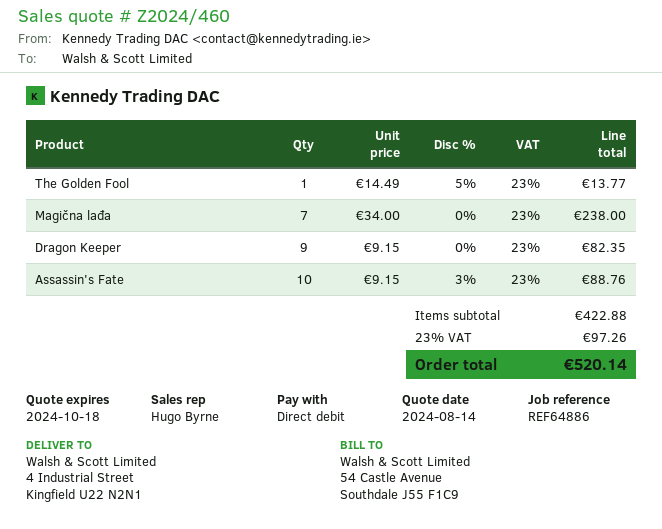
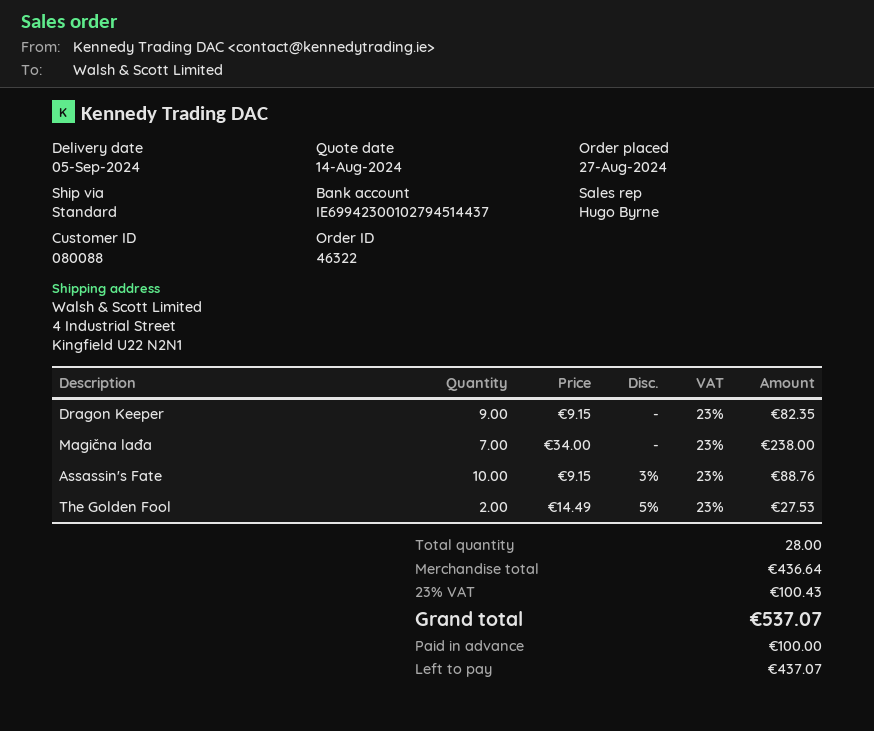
The Golden Fool: 1 x 14.49 - 5% = 13.77 -> 2 x 14.49 - 5% = 27.53
subtotal: 422.88 -> 436.64
tax: 23% = 97.26 -> 23% = 100.43
total: 520.14 -> 537.07

